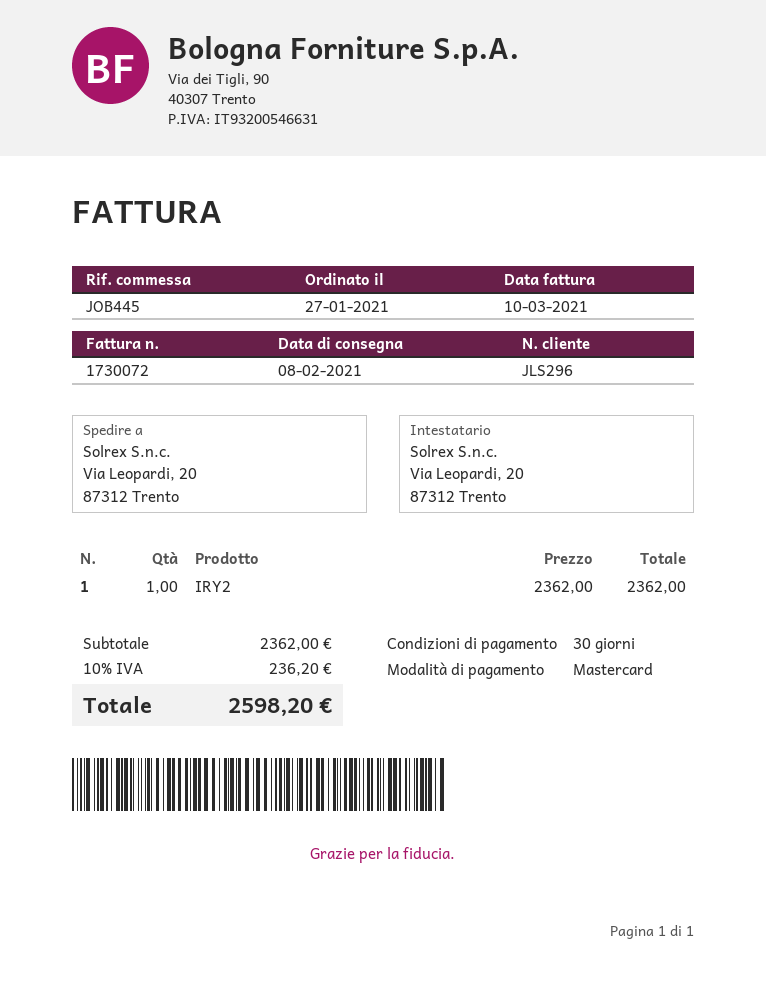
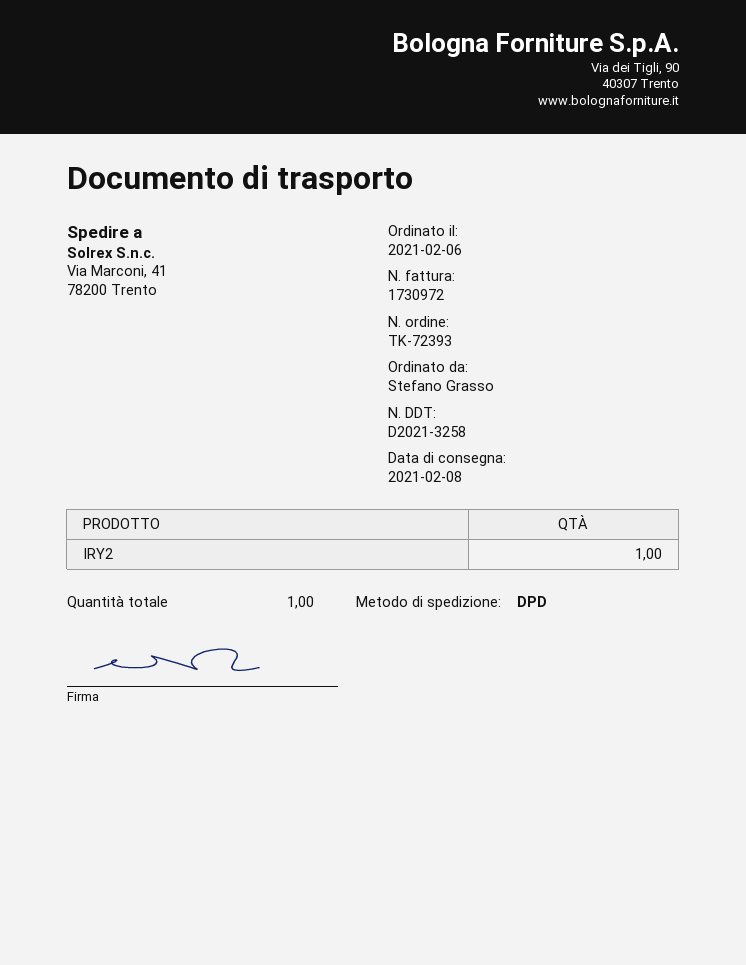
order date: 2021-01-27 -> 2021-02-06
invoice number: 1730072 -> 1730972
ship to: Via Leopardi, 20, 87312 Trento -> Via Marconi, 41, 78200 Trento

